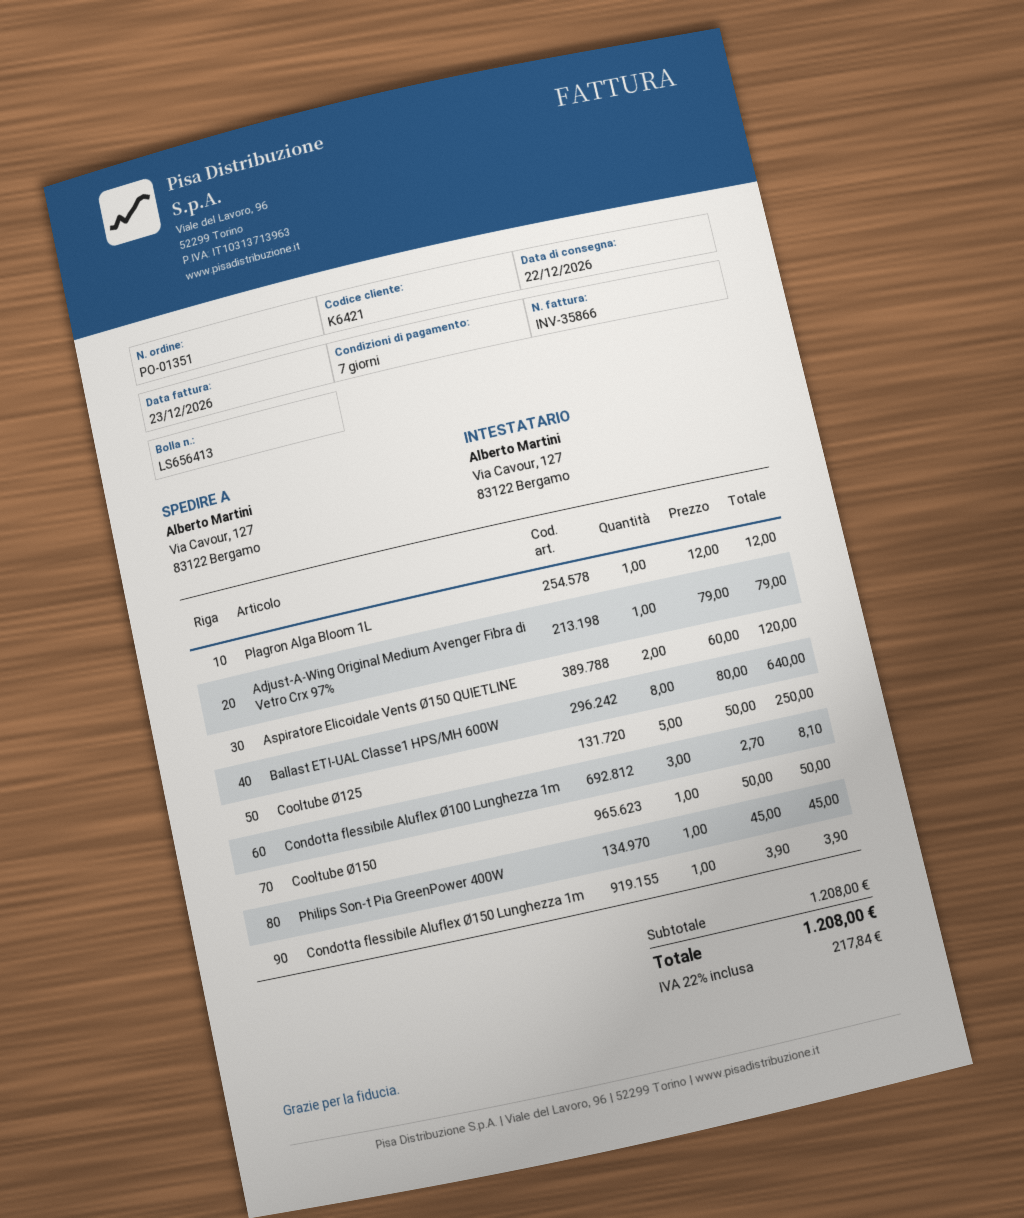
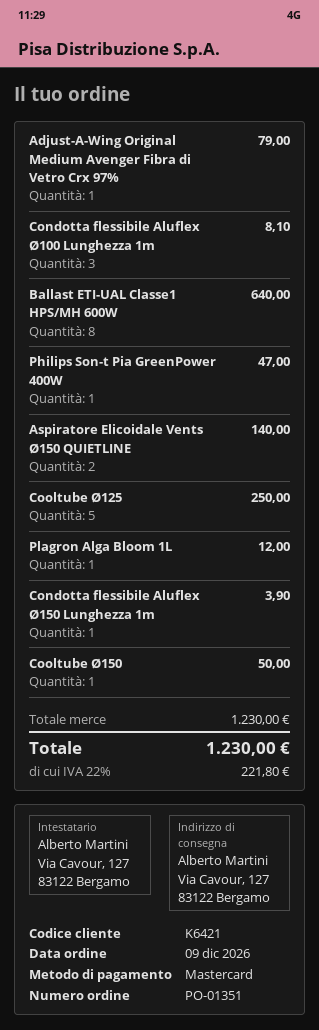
Aspiratore Elicoidale Vents Ø150 QUIETLINE: 2 for 120.00 -> 2 for 140.00
Philips Son-t Pia GreenPower 400W: 1 for 45.00 -> 1 for 47.00
subtotal: 1208.00 -> 1230.00
tax: 22% = 217.84 -> 22% = 221.80
total: 1208.00 -> 1230.00

